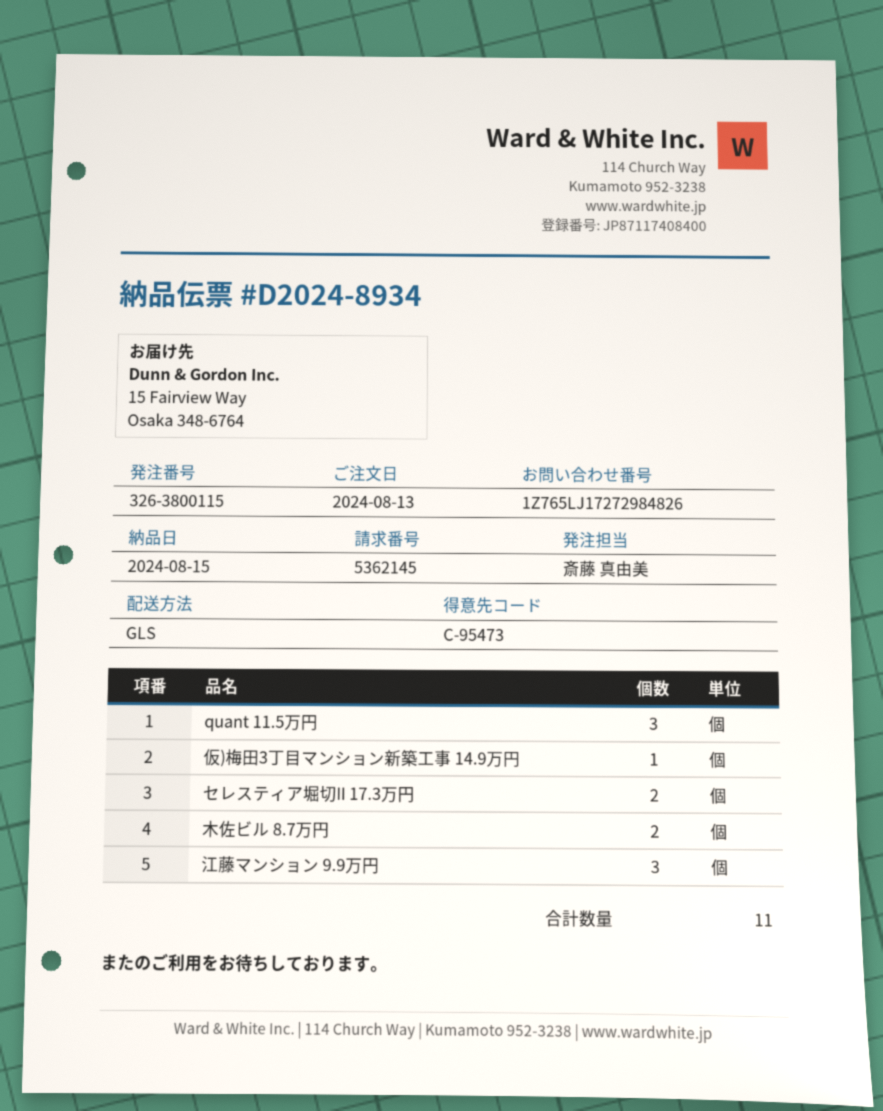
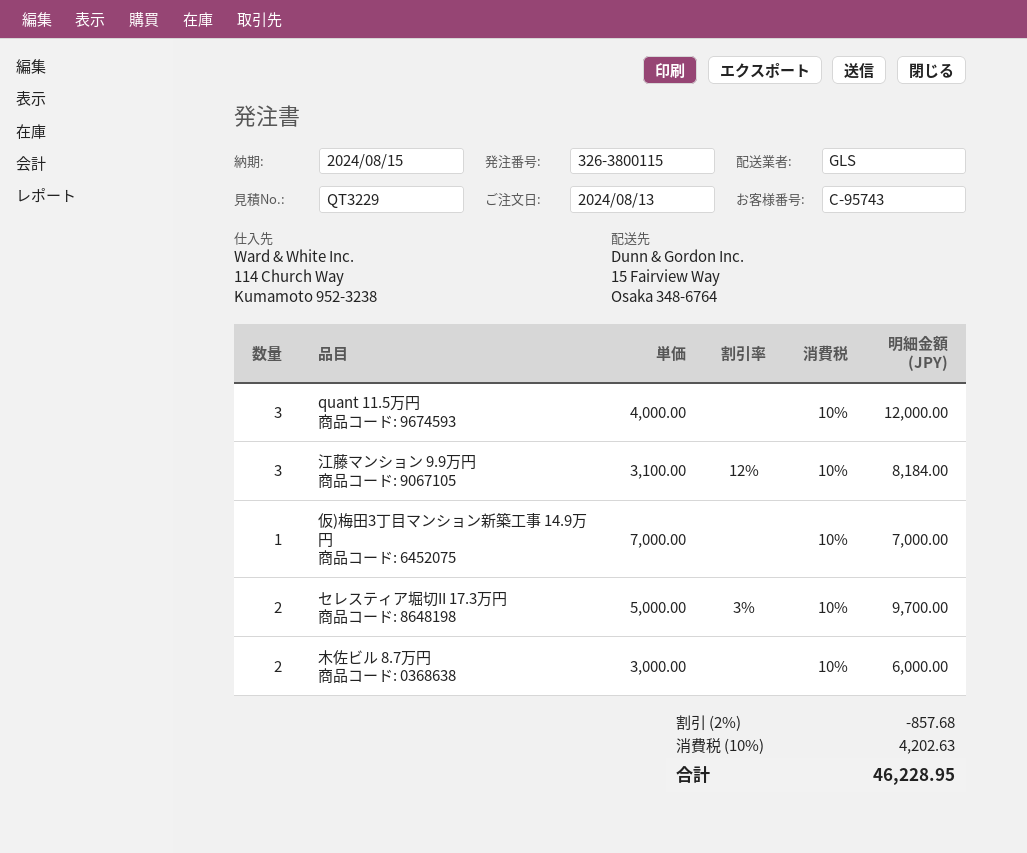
customer number: C-95473 -> C-95743

